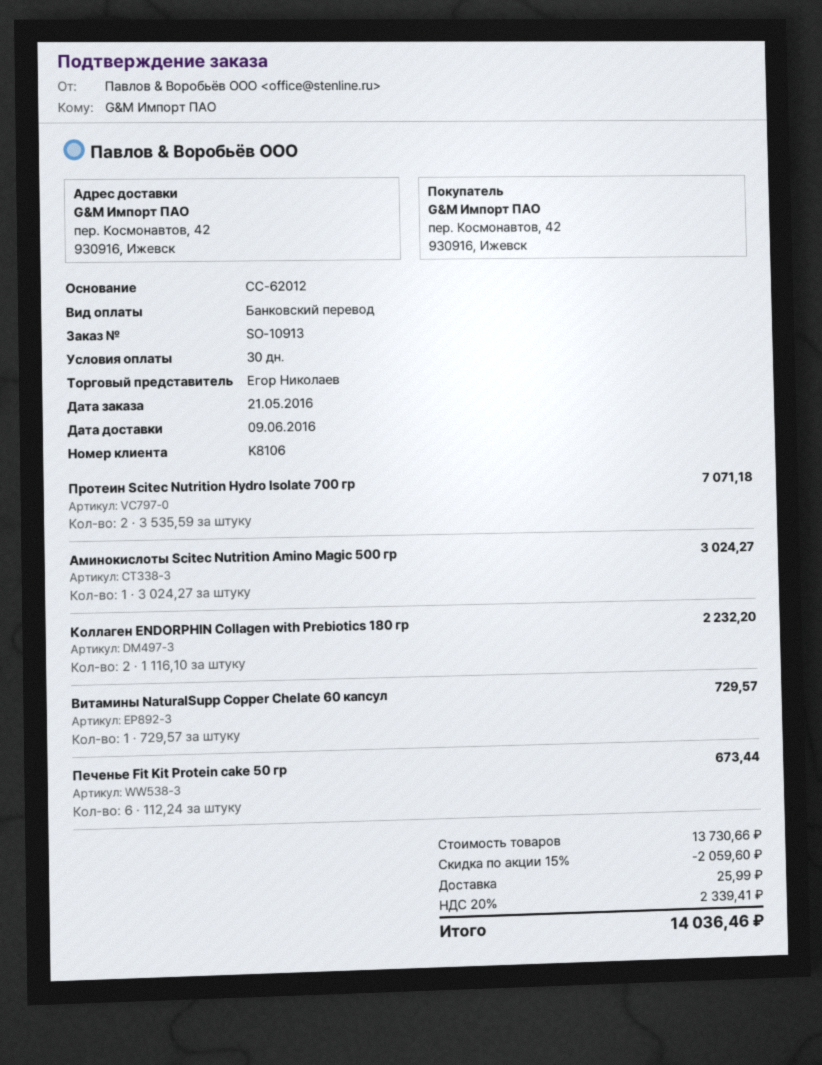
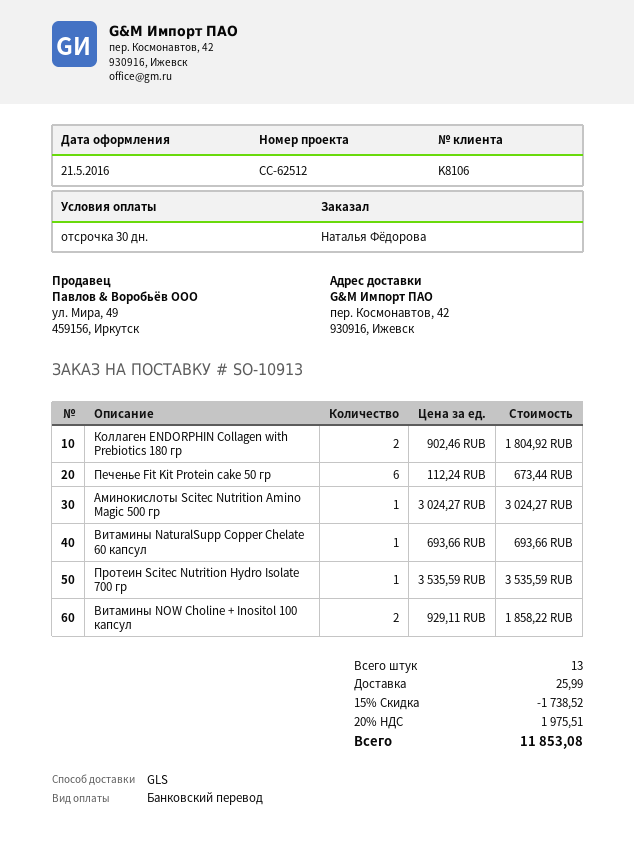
reference: CC-62012 -> CC-62512
Протеин Scitec Nutrition Hydro Isolate 700 гр: 2 x 3535.59 = 7071.18 -> 1 x 3535.59 = 3535.59
Коллаген ENDORPHIN Collagen with Prebiotics 180 гр: 2 x 1116.10 = 2232.20 -> 2 x 902.46 = 1804.92
Витамины NaturalSupp Copper Chelate 60 капсул: 1 x 729.57 = 729.57 -> 1 x 693.66 = 693.66
Витамины NOW Choline + Inositol 100 капсул: none -> 2 x 929.11 = 1858.22
discount: 15% = 2059.60 -> 15% = 1738.52
tax: 20% = 2339.41 -> 20% = 1975.51
total: 14036.46 -> 11853.08

